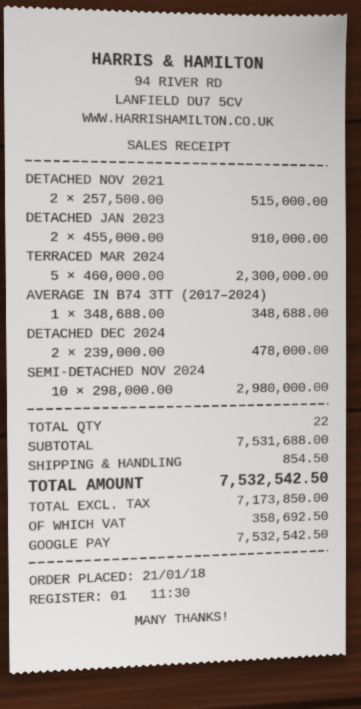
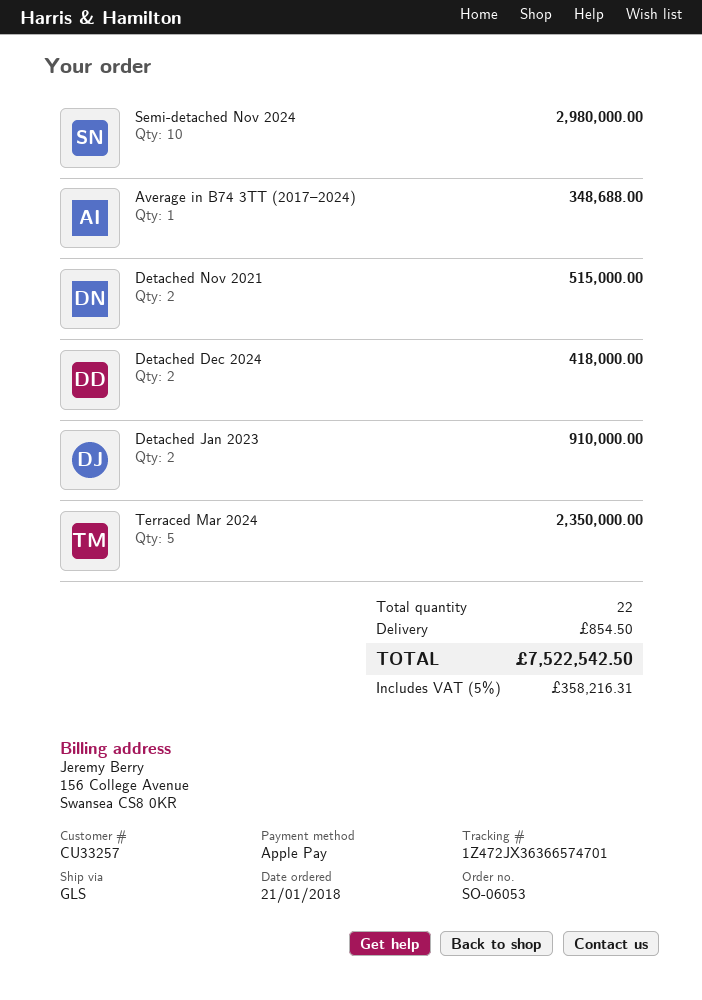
payment method: Google Pay -> Apple Pay
TERRACED MAR 2024: 5 for 2300000.00 -> 5 for 2350000.00
DETACHED DEC 2024: 2 for 478000.00 -> 2 for 418000.00
tax: 358692.50 -> 358216.31
total: 7532542.50 -> 7522542.50

